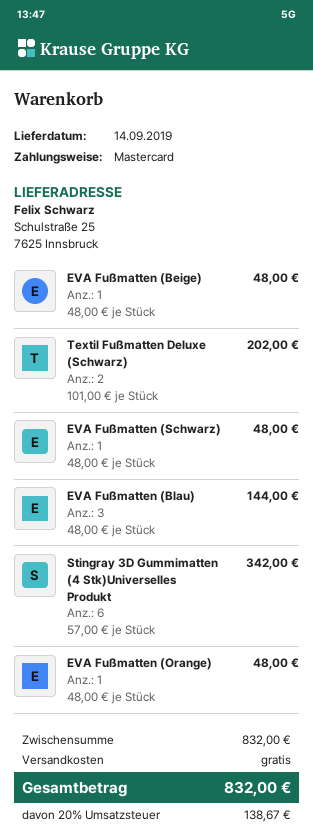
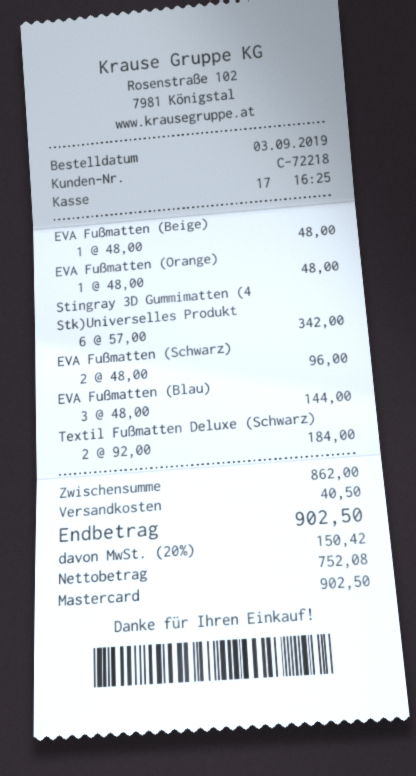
Textil Fußmatten Deluxe (Schwarz): 2 x 101.00 = 202.00 -> 2 x 92.00 = 184.00
EVA Fußmatten (Schwarz): 1 x 48.00 = 48.00 -> 2 x 48.00 = 96.00
subtotal: 832.00 -> 862.00
shipping: 0.00 -> 40.50
tax: 20% = 138.67 -> 20% = 150.42
total: 832.00 -> 902.50

